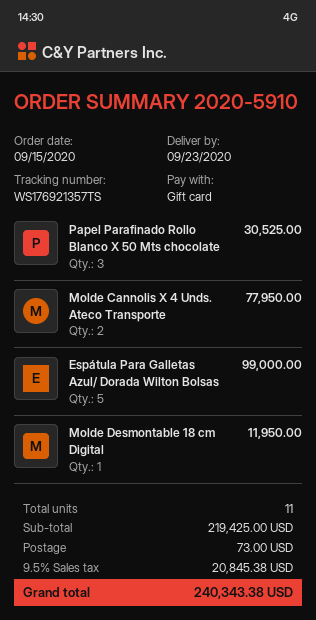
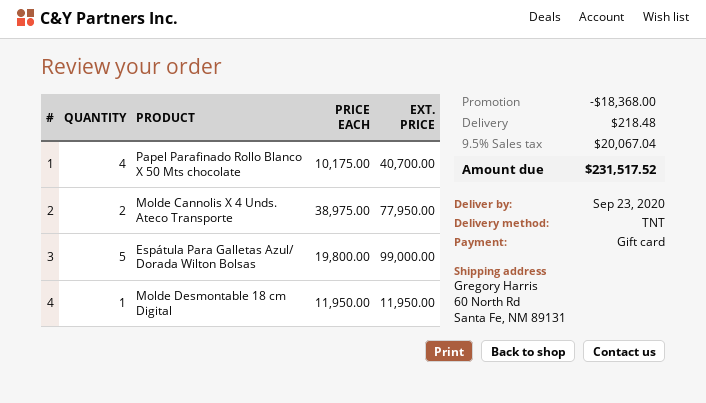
Papel Parafinado Rollo Blanco X 50 Mts chocolate: 3 for 30525.00 -> 4 for 40700.00
discount: none -> 18368.00
shipping: 73.00 -> 218.48
tax: 9.5% = 20845.38 -> 9.5% = 20067.04
total: 240343.38 -> 231517.52

